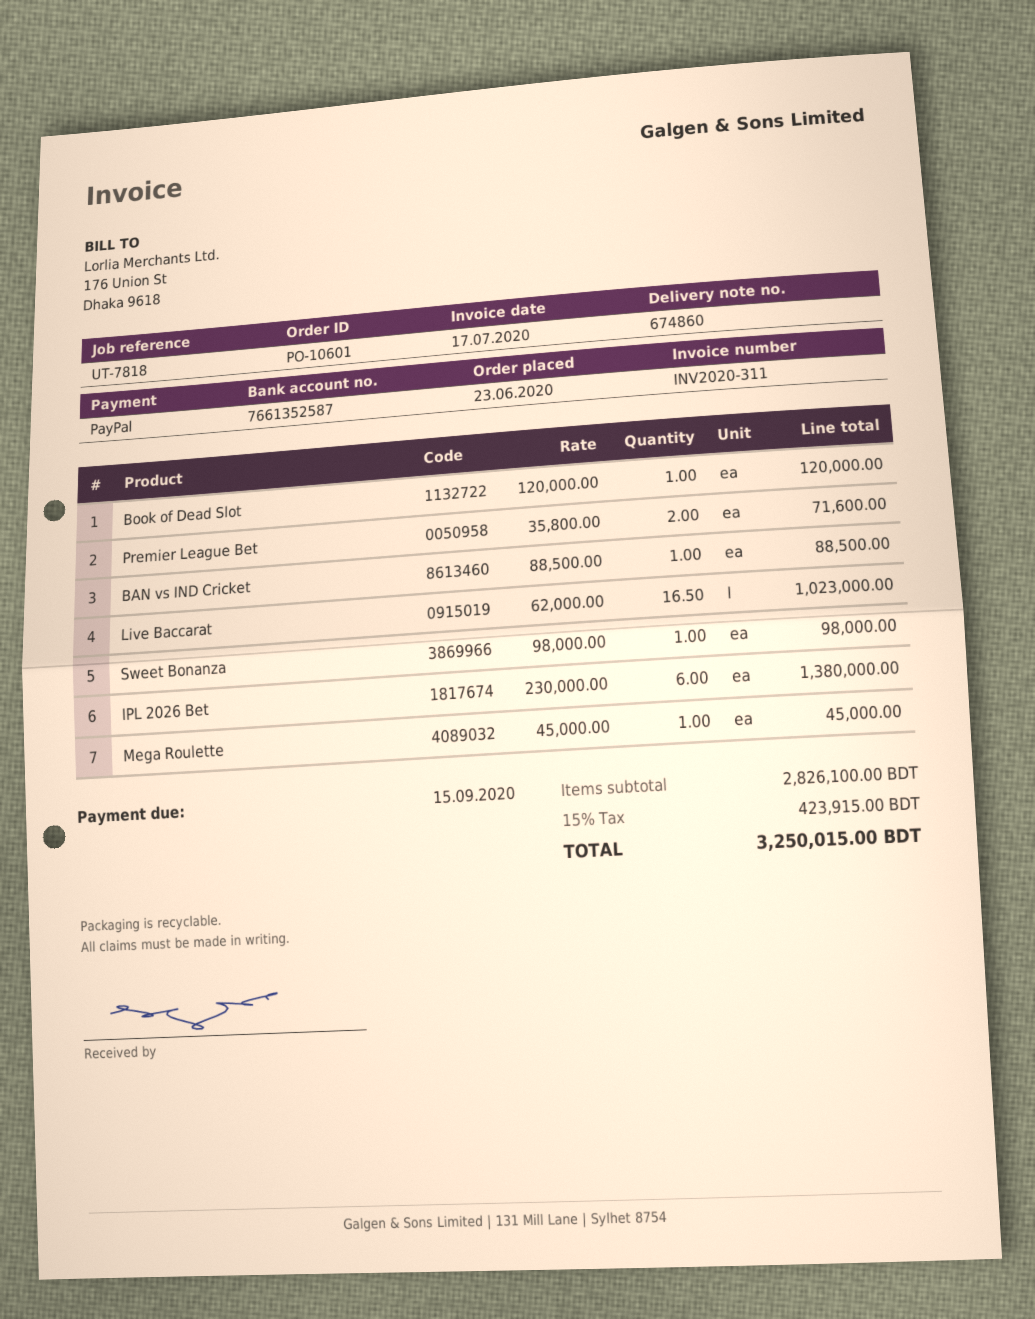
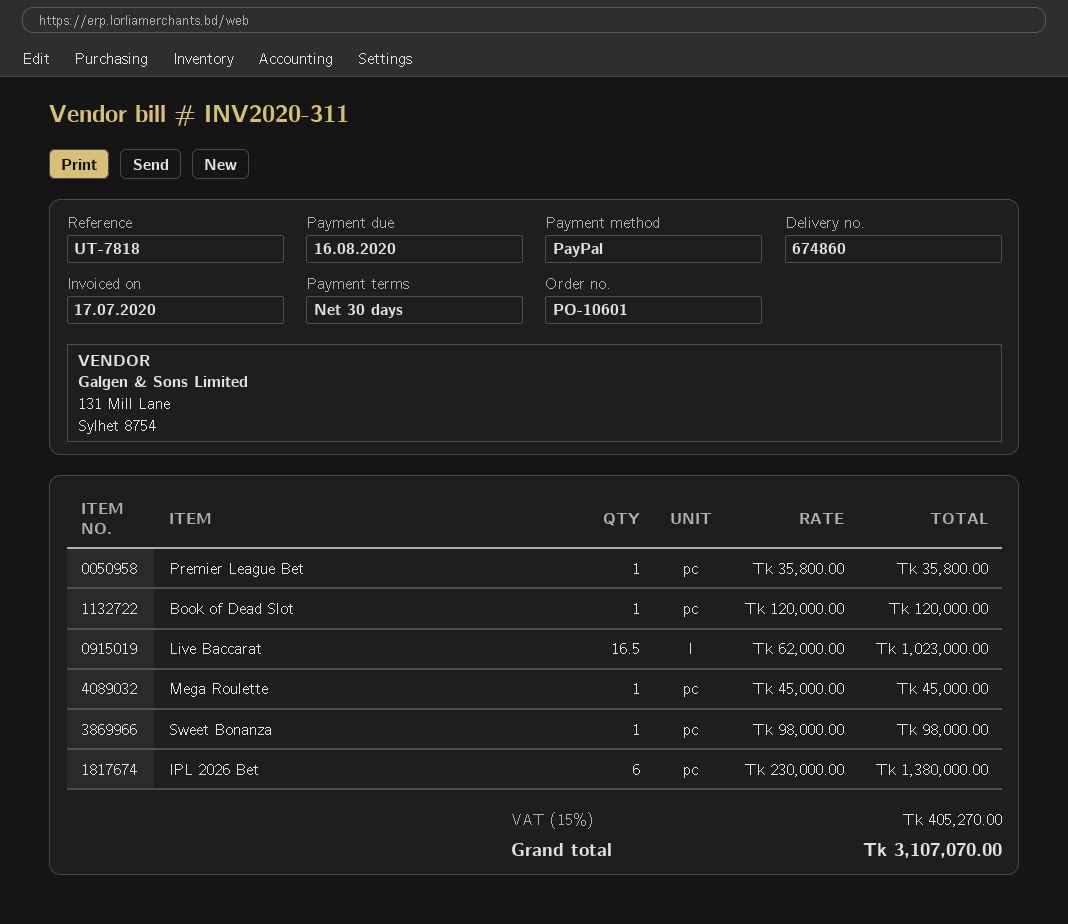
due date: 2020-09-15 -> 2020-08-16
Premier League Bet: 2 x 35800.00 = 71600.00 -> 1 x 35800.00 = 35800.00
BAN vs IND Cricket: 1 x 88500.00 = 88500.00 -> none
tax: 15% = 423915.00 -> 15% = 405270.00
total: 3250015.00 -> 3107070.00

